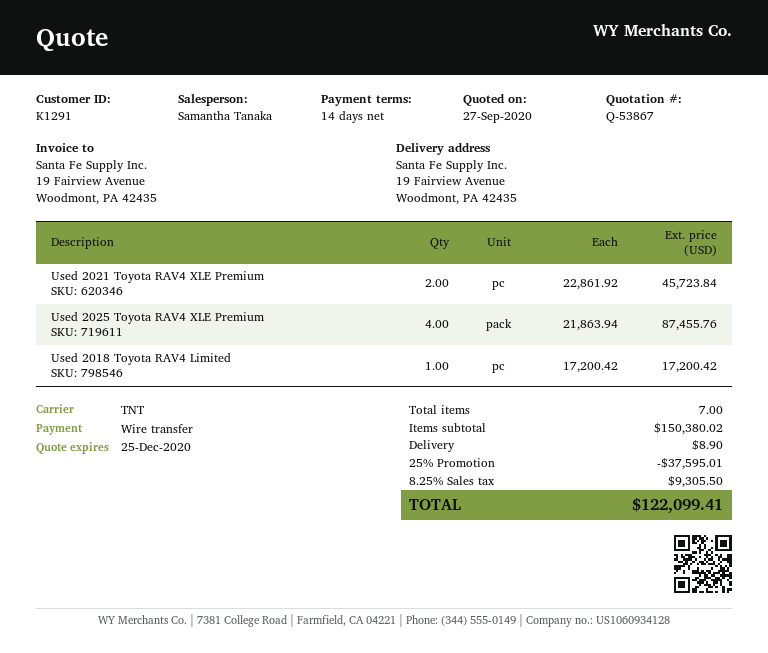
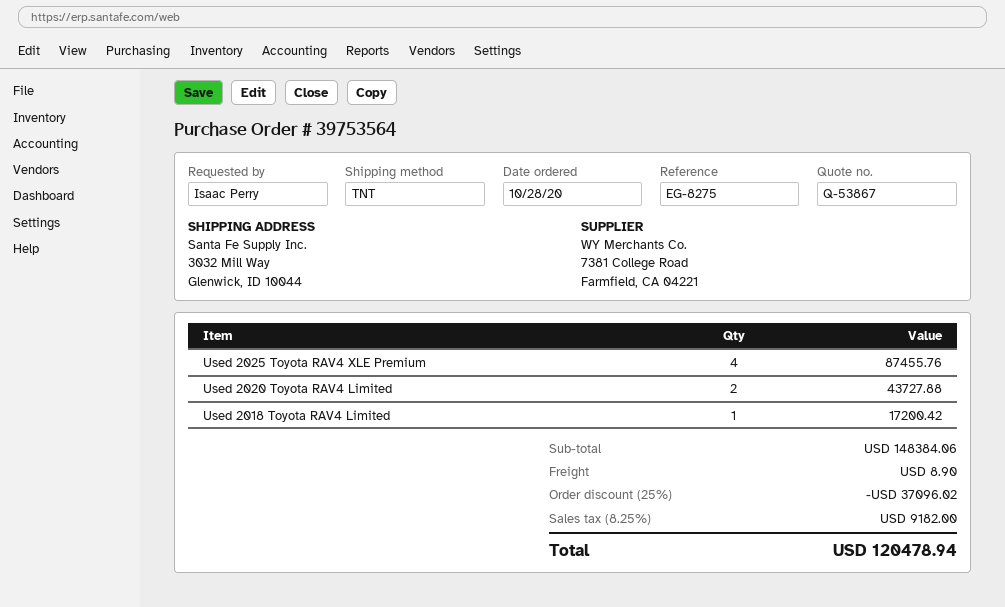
ship to: 19 Fairview Avenue, Woodmont, PA 42435 -> 3032 Mill Way, Glenwick, ID 10044
Used 2021 Toyota RAV4 XLE Premium: 2 for 45723.84 -> none
Used 2020 Toyota RAV4 Limited: none -> 2 for 43727.88
subtotal: 150380.02 -> 148384.06
discount: 25% = 37595.01 -> 25% = 37096.02
tax: 8.25% = 9305.50 -> 8.25% = 9182.00
total: 122099.41 -> 120478.94

